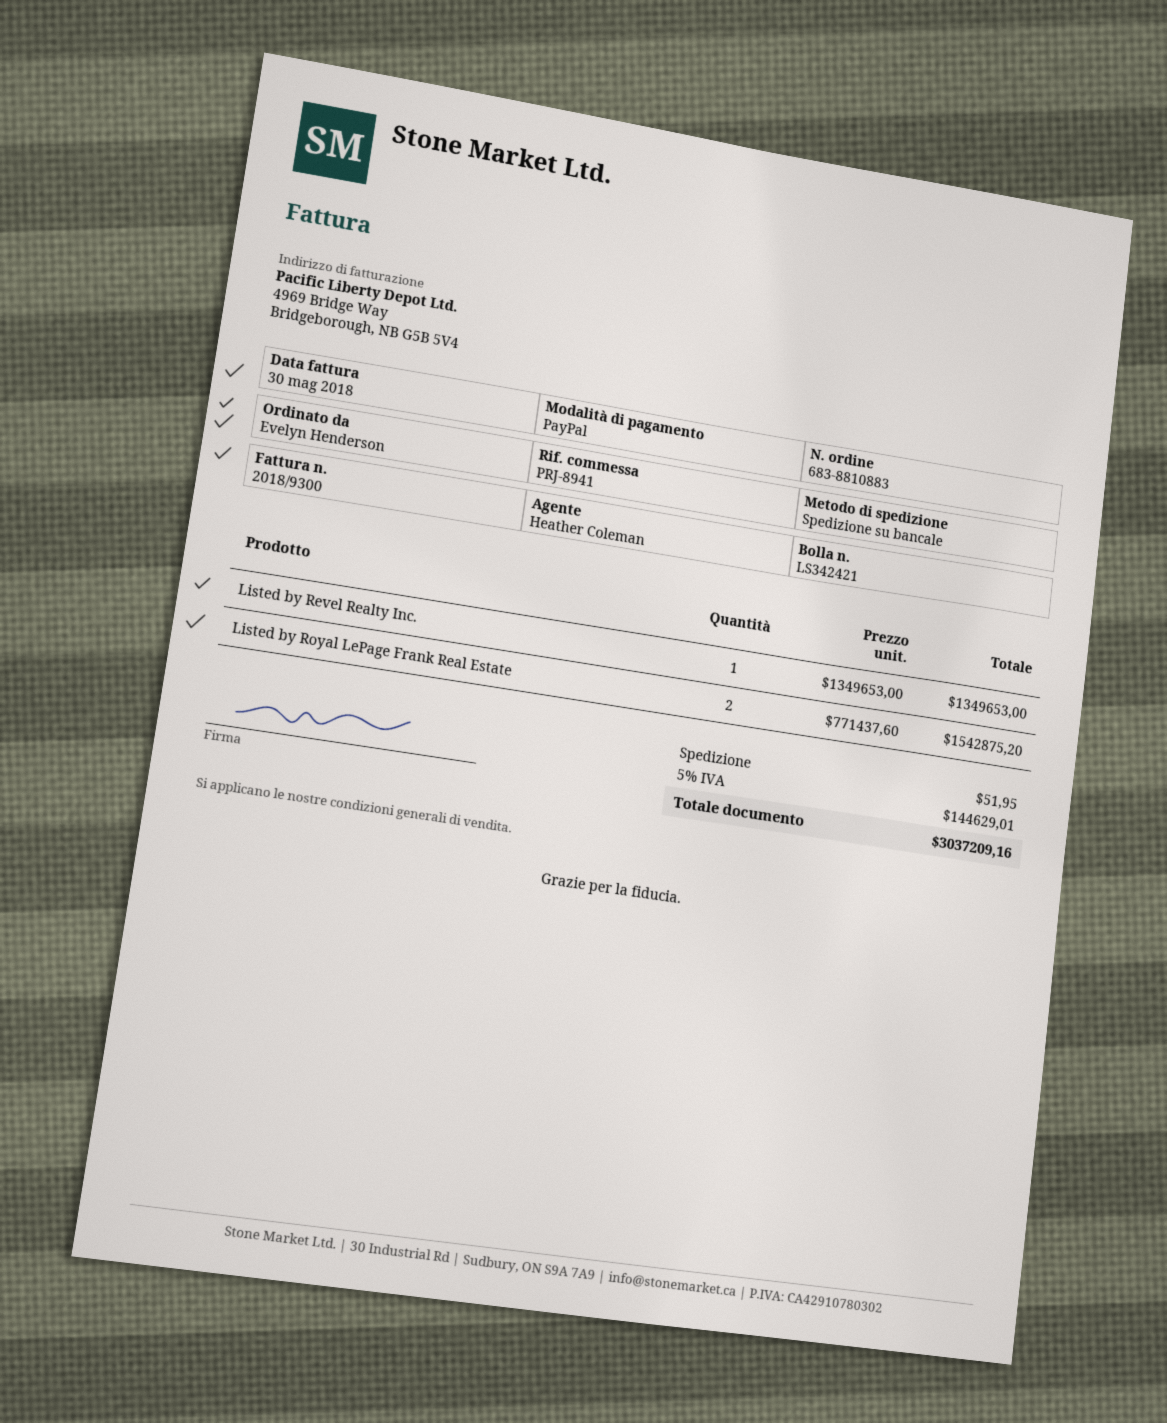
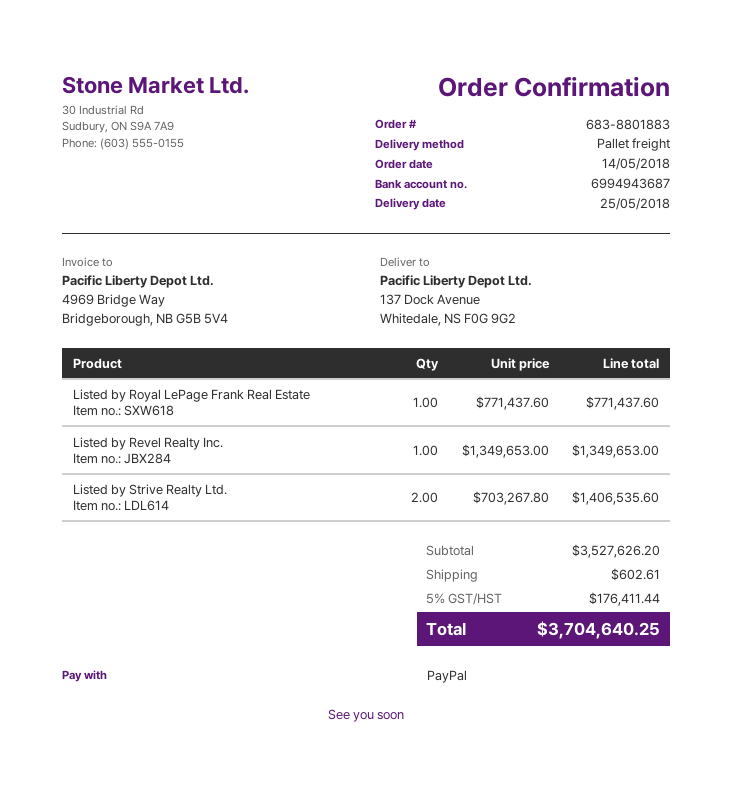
order number: 683-8810883 -> 683-8801883
Listed by Royal LePage Frank Real Estate: 2 x 771437.60 = 1542875.20 -> 1 x 771437.60 = 771437.60
Listed by Strive Realty Ltd.: none -> 2 x 703267.80 = 1406535.60
shipping: 51.95 -> 602.61
tax: 5% = 144629.01 -> 5% = 176411.44
total: 3037209.16 -> 3704640.25

